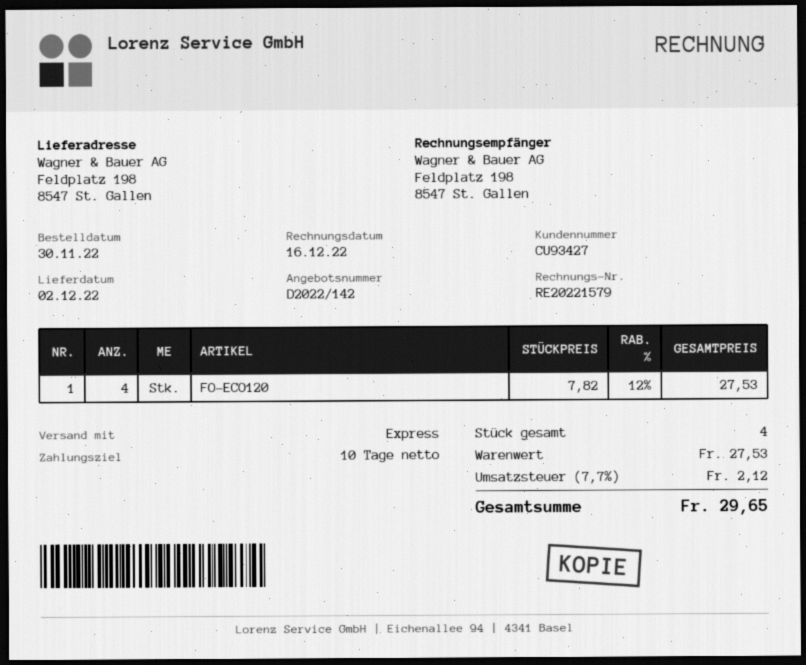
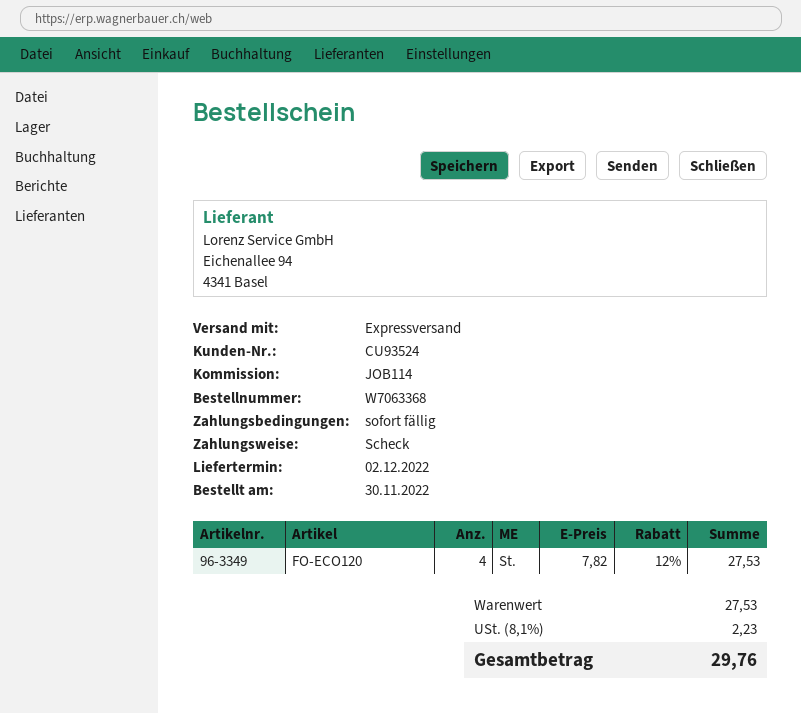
payment terms: 10 days -> on receipt
customer number: CU93427 -> CU93524
tax: 7.7% = 2.12 -> 8.1% = 2.23
total: 29.65 -> 29.76

